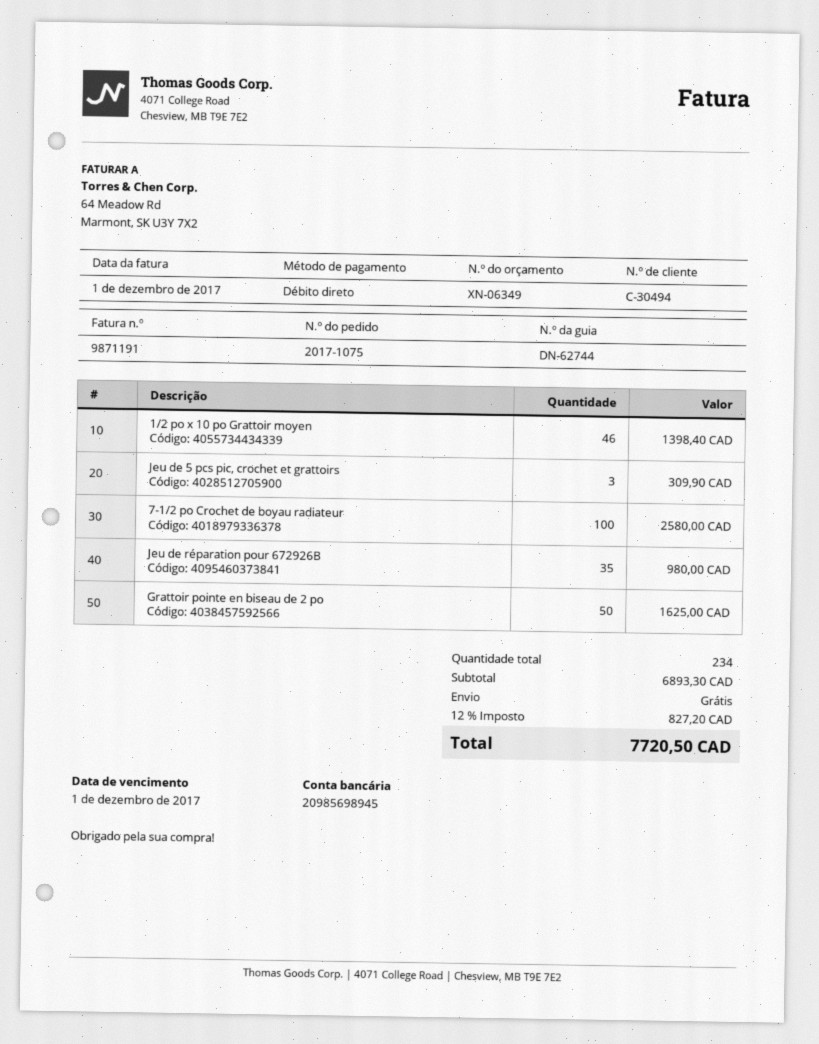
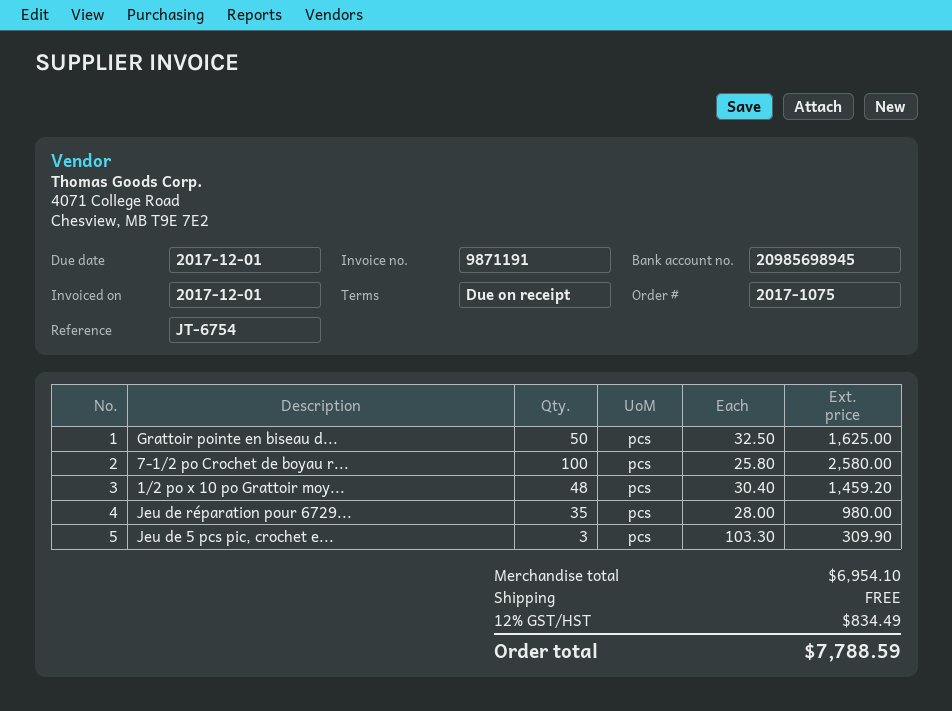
1/2 po x 10 po Grattoir moyen: 46 for 1398.40 -> 48 for 1459.20
subtotal: 6893.30 -> 6954.10
tax: 12% = 827.20 -> 12% = 834.49
total: 7720.50 -> 7788.59

